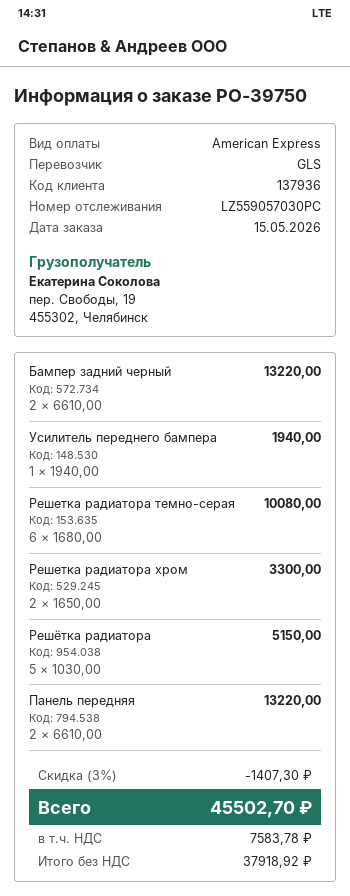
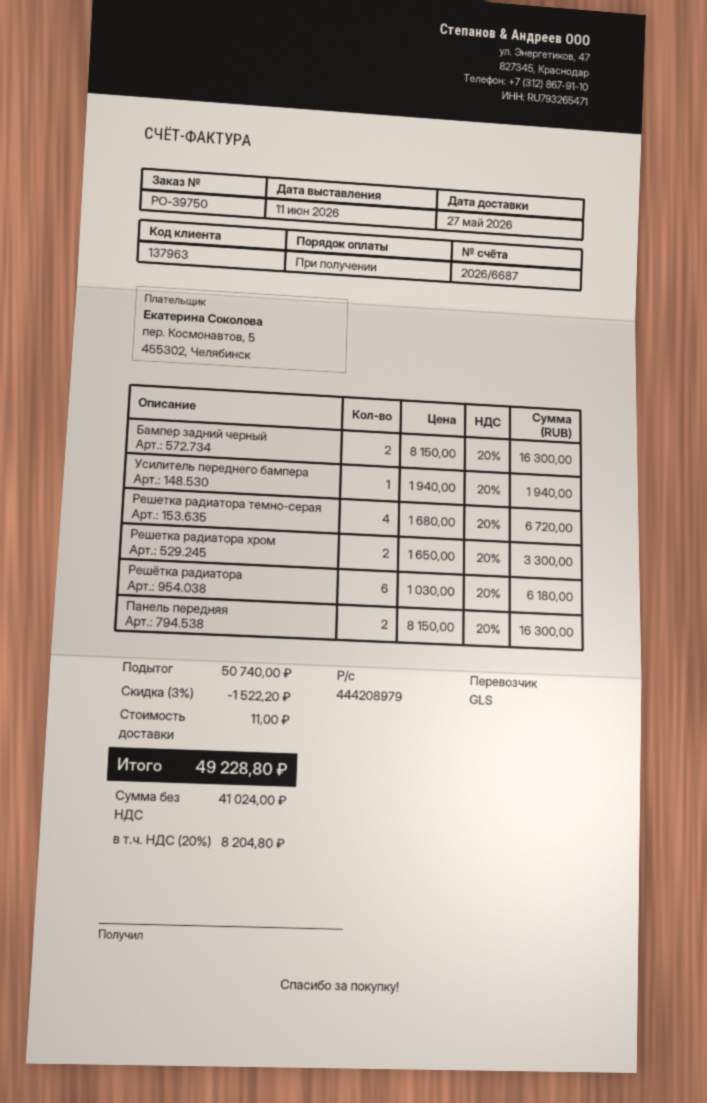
customer number: 137936 -> 137963
Бампер задний черный: 2 x 6610.00 = 13220.00 -> 2 x 8150.00 = 16300.00
Решетка радиатора темно-серая: 6 x 1680.00 = 10080.00 -> 4 x 1680.00 = 6720.00
Решётка радиатора: 5 x 1030.00 = 5150.00 -> 6 x 1030.00 = 6180.00
Панель передняя: 2 x 6610.00 = 13220.00 -> 2 x 8150.00 = 16300.00
discount: 3% = 1407.30 -> 3% = 1522.20
shipping: none -> 11.00
net: 37918.92 -> 41024.00
tax: 7583.78 -> 8204.80
total: 45502.70 -> 49228.80

